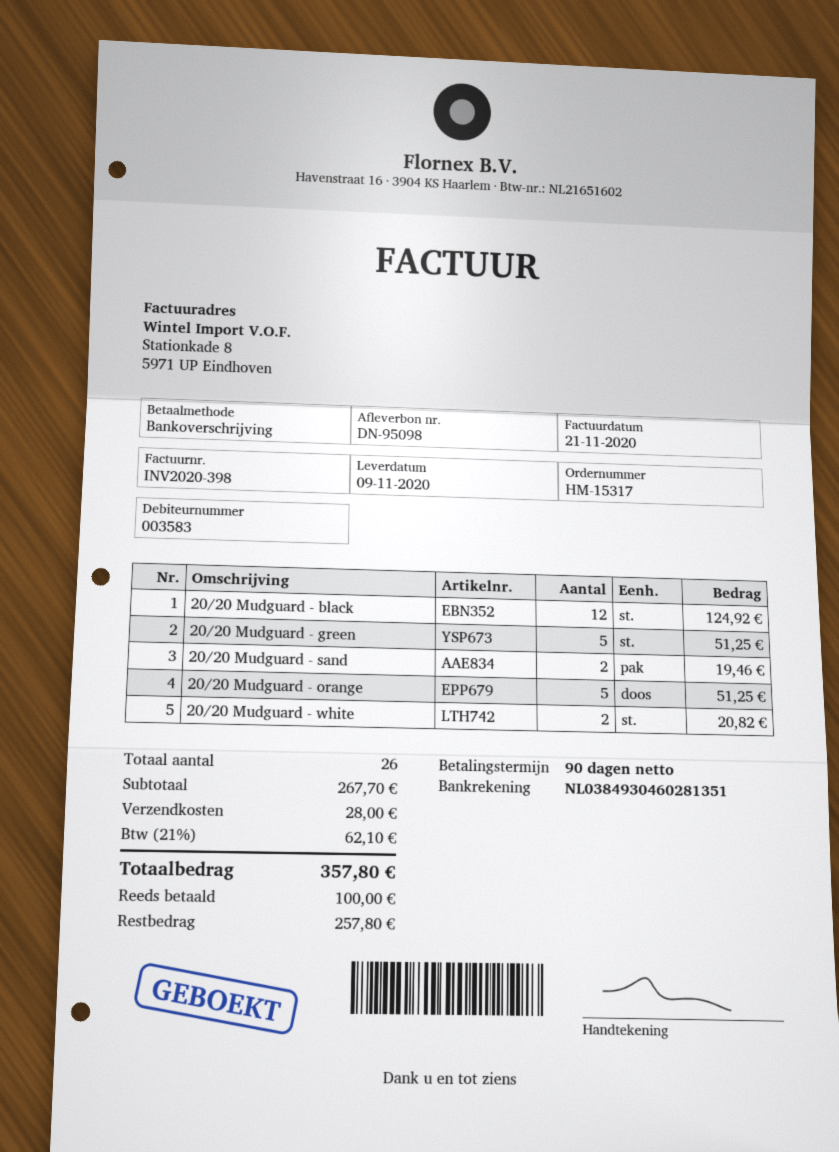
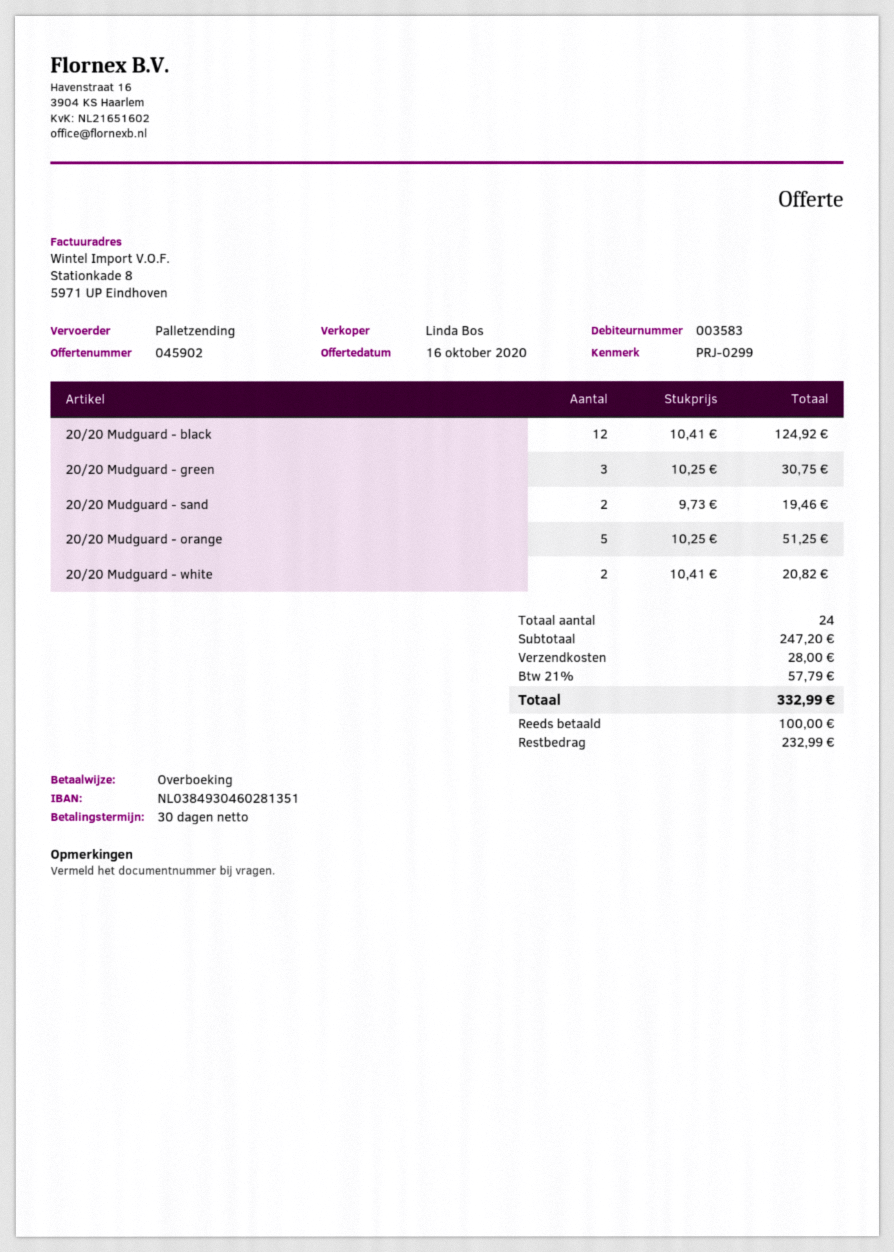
payment terms: 90 days -> 30 days
20/20 Mudguard - green: 5 for 51.25 -> 3 for 30.75
total quantity: 26 -> 24
subtotal: 267.70 -> 247.20
tax: 21% = 62.10 -> 21% = 57.79
total: 357.80 -> 332.99
balance: 257.80 -> 232.99

